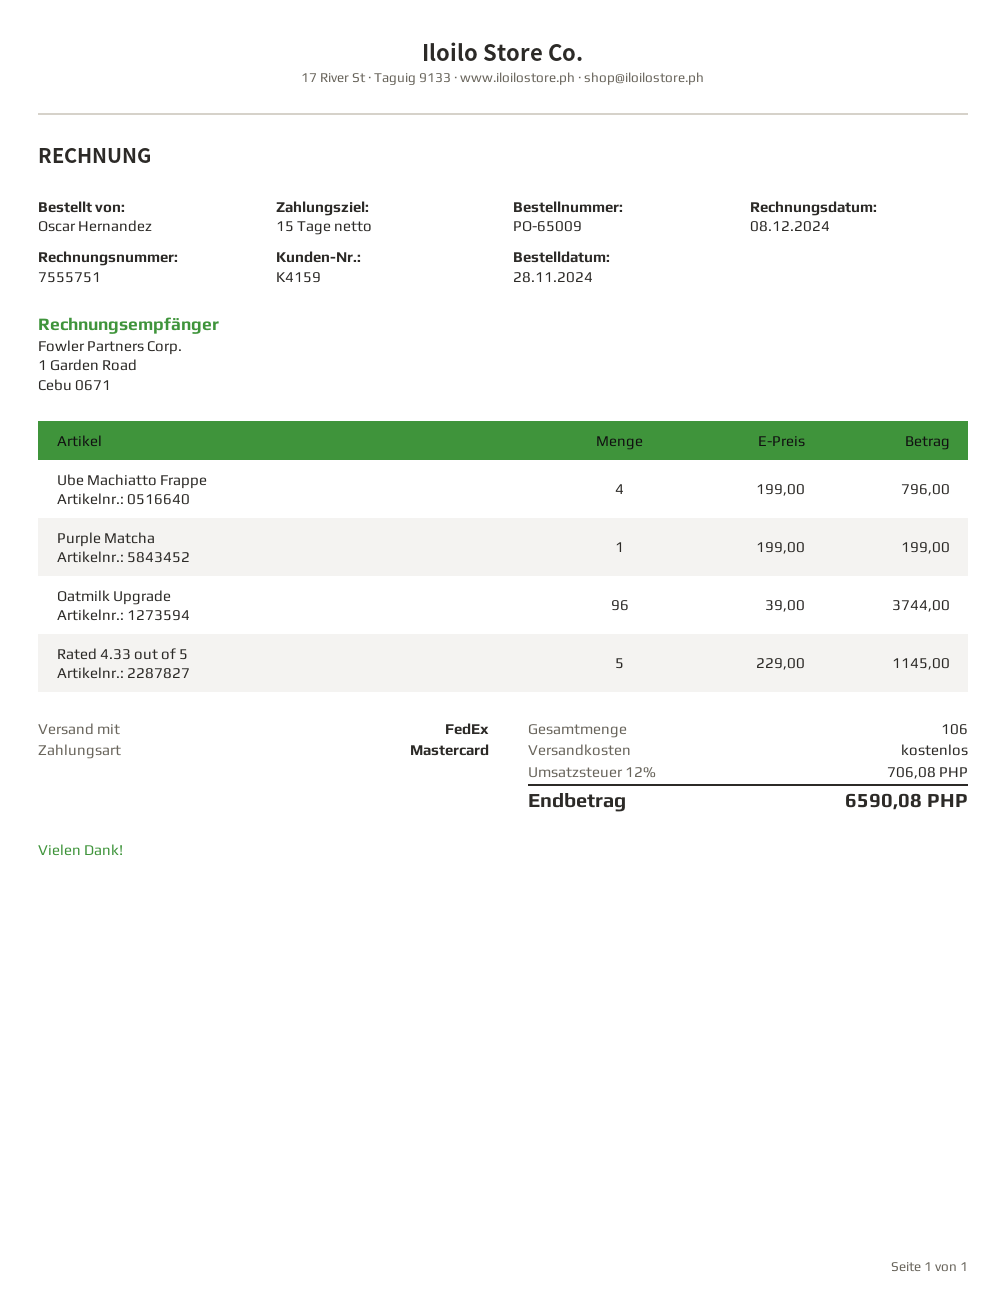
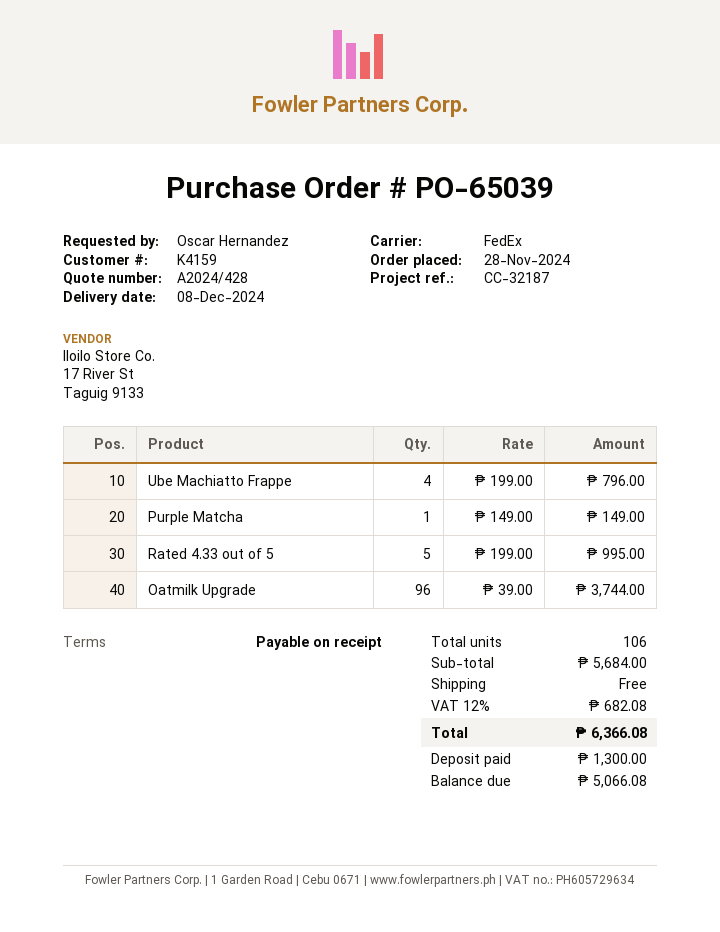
order number: PO-65009 -> PO-65039
payment terms: 15 days -> on receipt
Purple Matcha: 1 x 199.00 = 199.00 -> 1 x 149.00 = 149.00
Rated 4.33 out of 5: 5 x 229.00 = 1145.00 -> 5 x 199.00 = 995.00
tax: 12% = 706.08 -> 12% = 682.08
total: 6590.08 -> 6366.08

